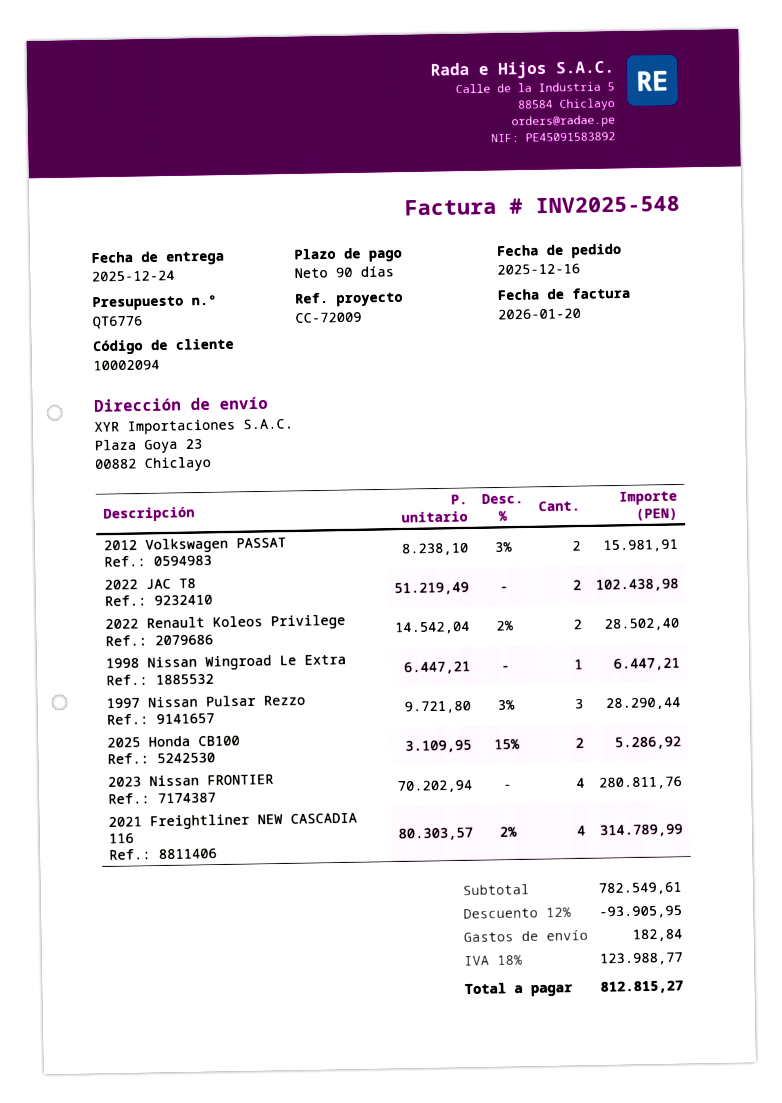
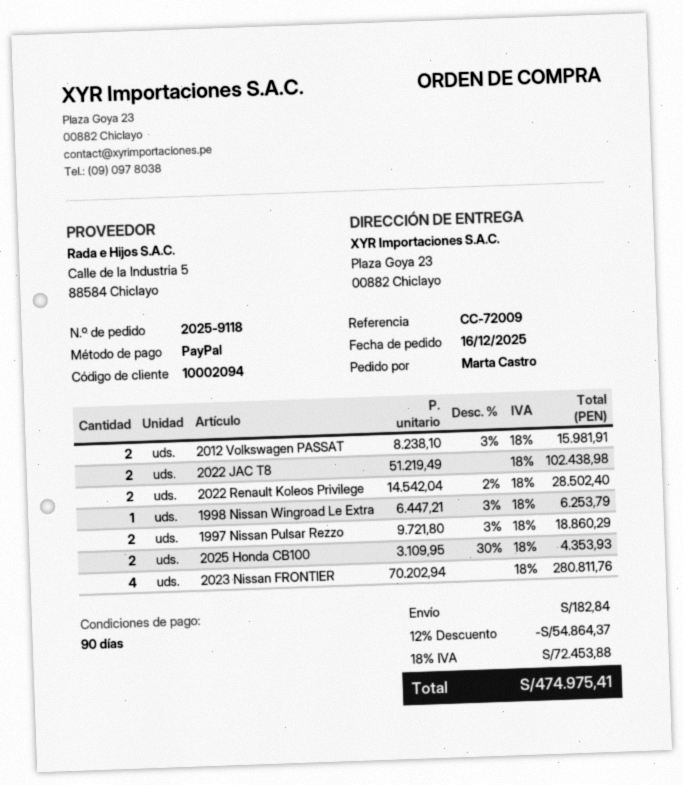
1998 Nissan Wingroad Le Extra: 1 x 6447.21 = 6447.21 -> 1 x 6447.21 - 3% = 6253.79
1997 Nissan Pulsar Rezzo: 3 x 9721.80 - 3% = 28290.44 -> 2 x 9721.80 - 3% = 18860.29
2025 Honda CB100: 2 x 3109.95 - 15% = 5286.92 -> 2 x 3109.95 - 30% = 4353.93
2021 Freightliner NEW CASCADIA 116: 4 x 80303.57 - 2% = 314789.99 -> none
discount: 12% = 93905.95 -> 12% = 54864.37
tax: 18% = 123988.77 -> 18% = 72453.88
total: 812815.27 -> 474975.41

